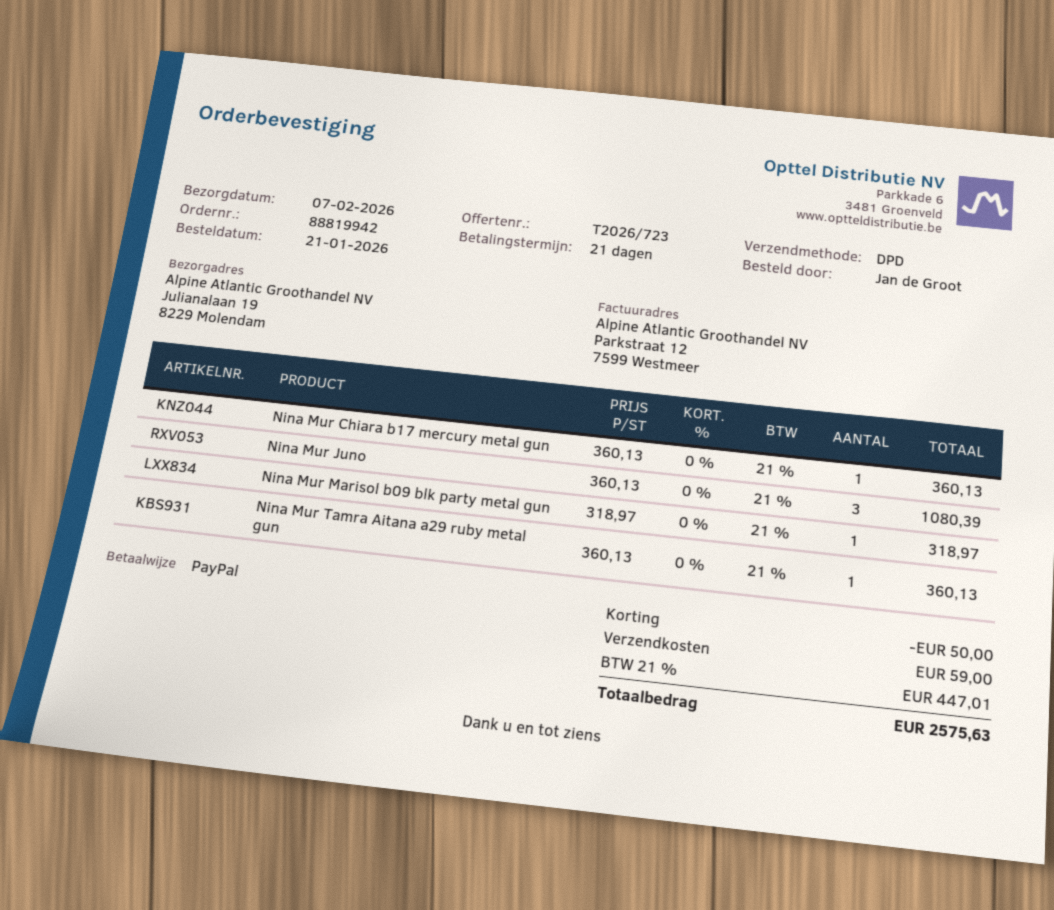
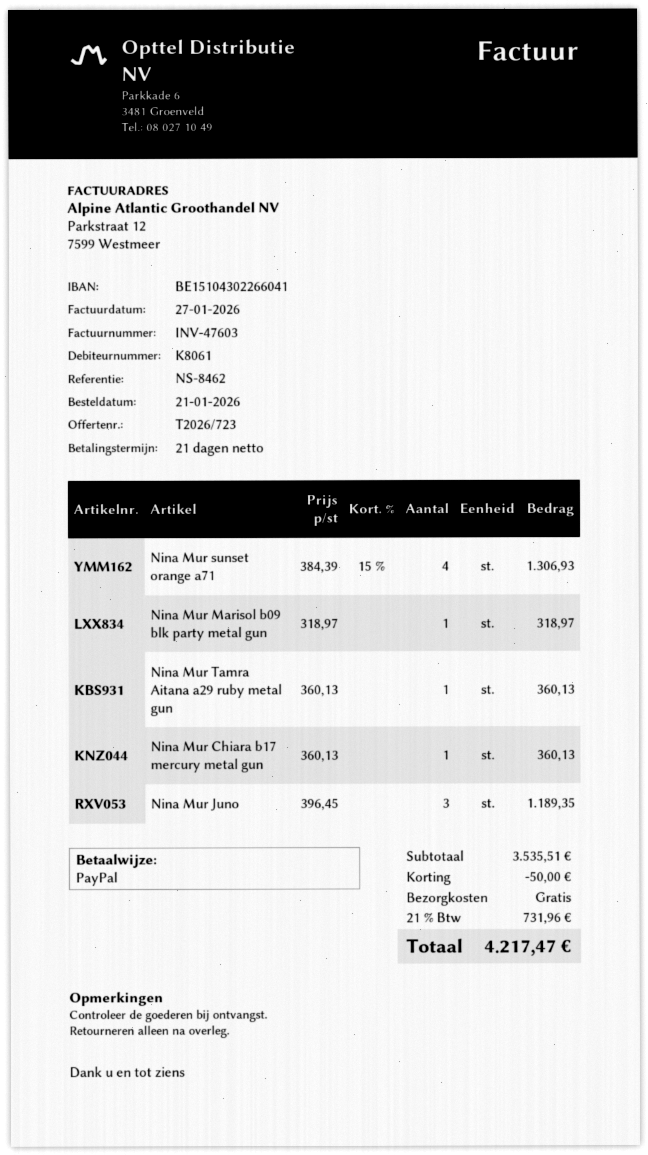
Nina Mur Juno: 3 x 360.13 = 1080.39 -> 3 x 396.45 = 1189.35
Nina Mur sunset orange a71: none -> 4 x 384.39 - 15% = 1306.93
shipping: 59.00 -> 0.00
tax: 21% = 447.01 -> 21% = 731.96
total: 2575.63 -> 4217.47

